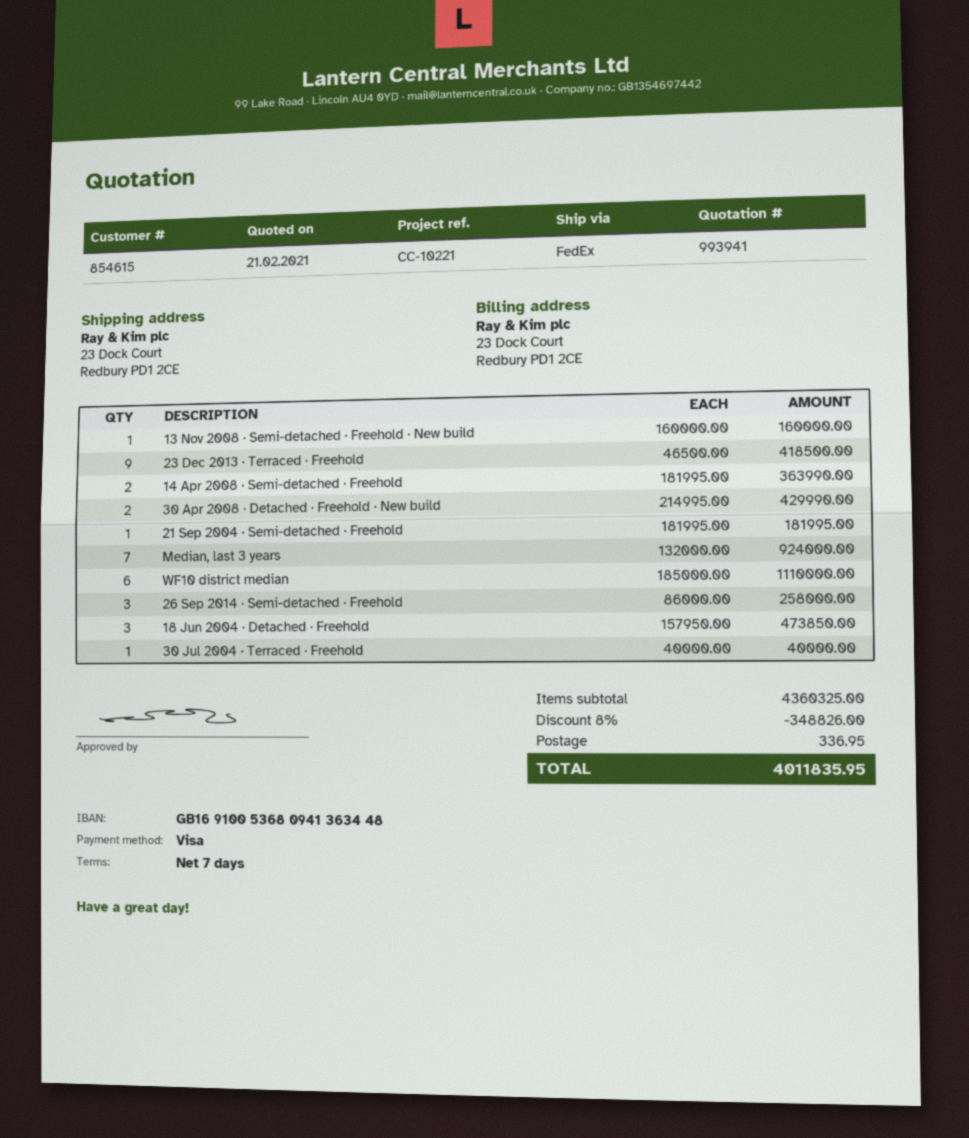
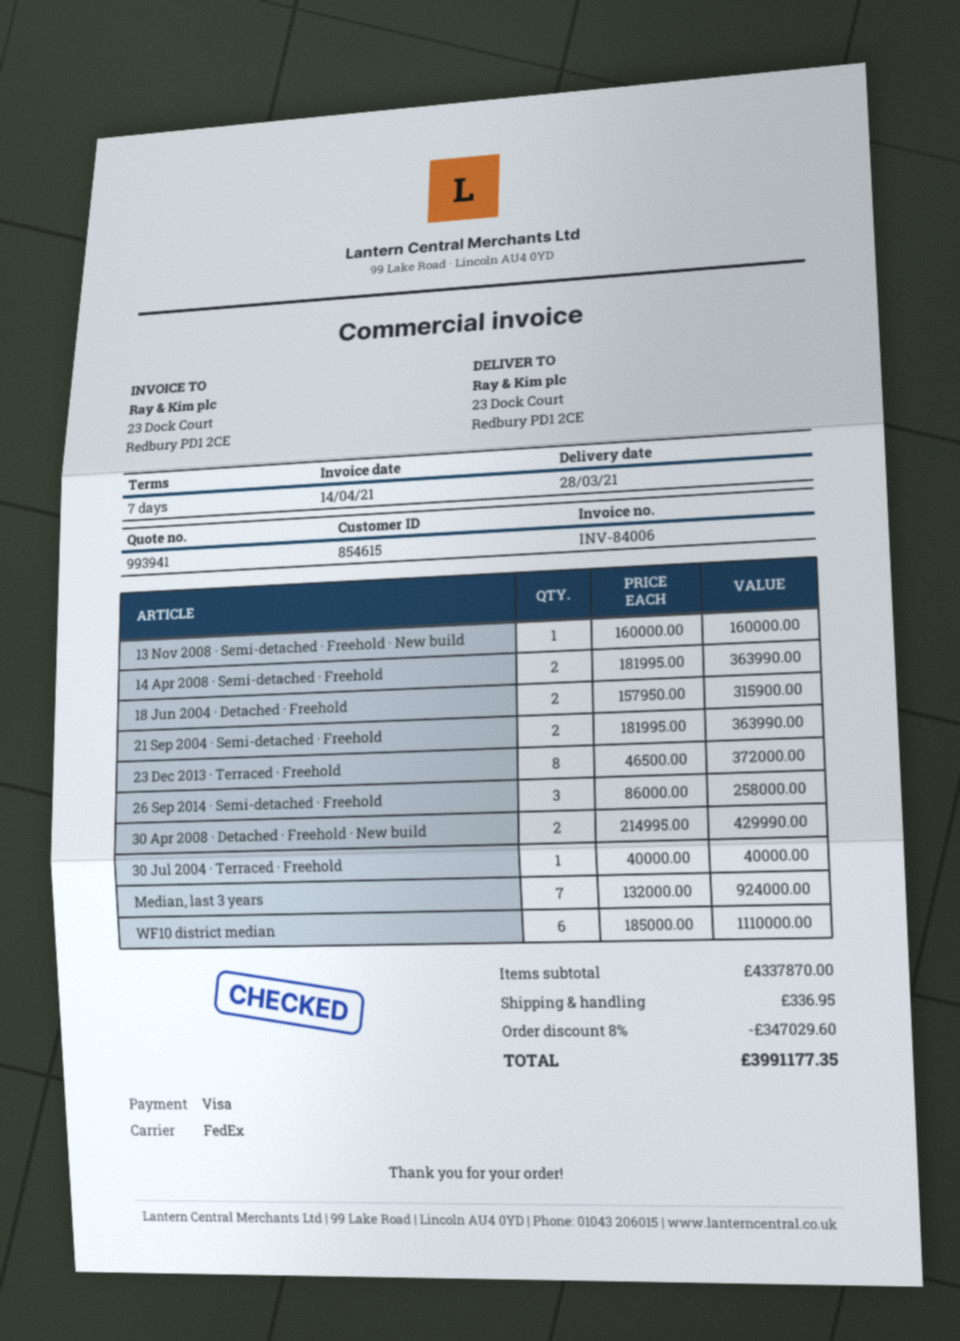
23 Dec 2013 · Terraced · Freehold: 9 x 46500.00 = 418500.00 -> 8 x 46500.00 = 372000.00
21 Sep 2004 · Semi-detached · Freehold: 1 x 181995.00 = 181995.00 -> 2 x 181995.00 = 363990.00
18 Jun 2004 · Detached · Freehold: 3 x 157950.00 = 473850.00 -> 2 x 157950.00 = 315900.00
subtotal: 4360325.00 -> 4337870.00
discount: 8% = 348826.00 -> 8% = 347029.60
total: 4011835.95 -> 3991177.35

